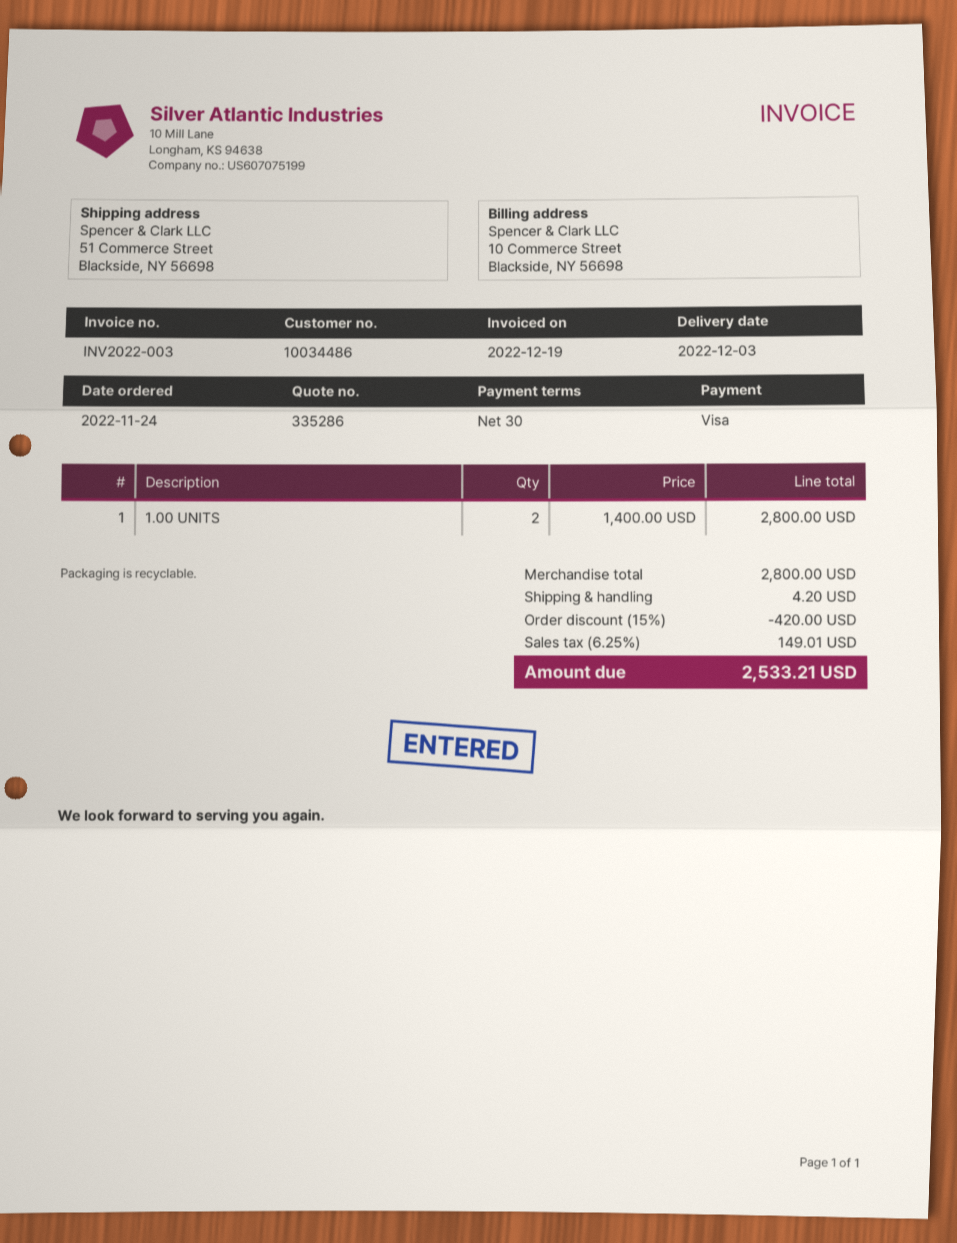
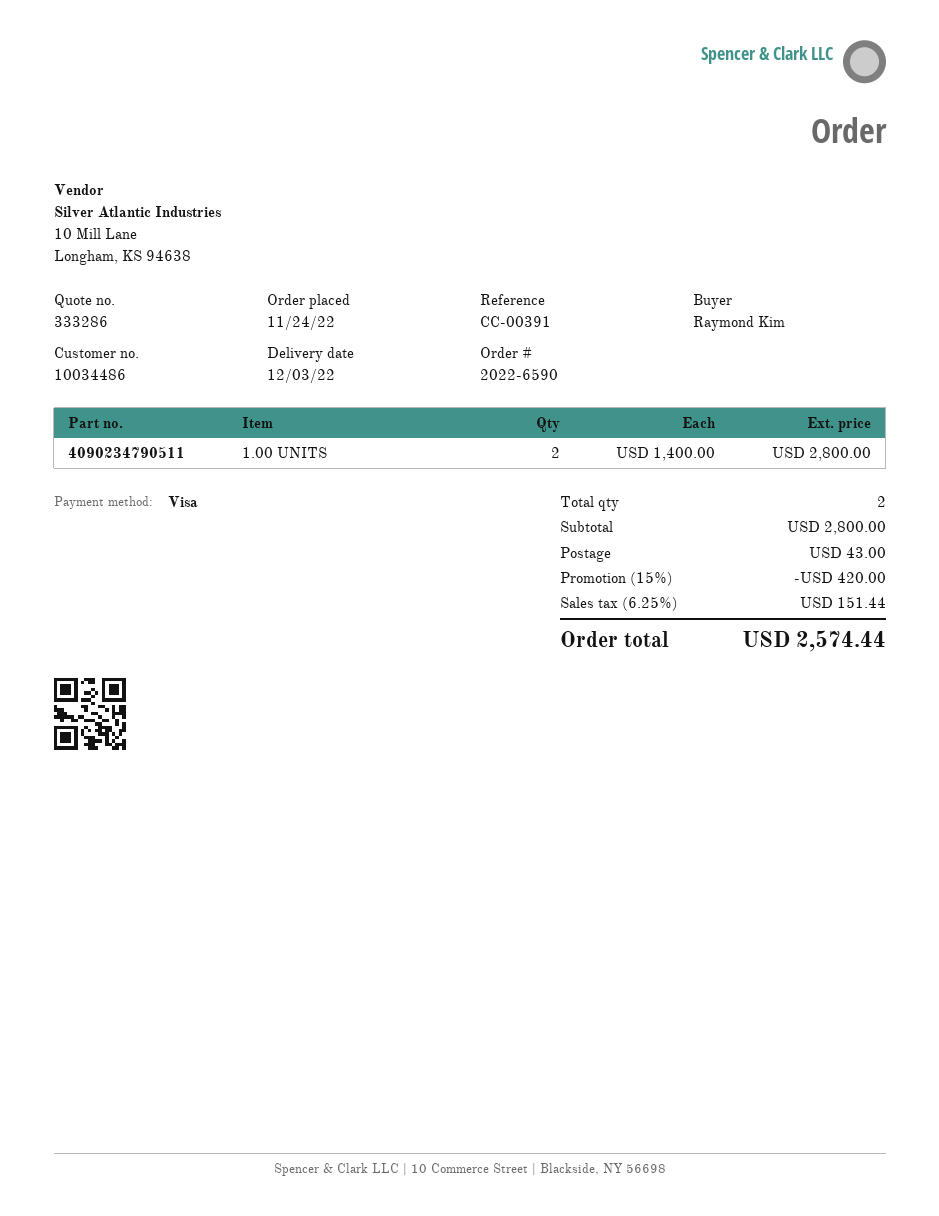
quote number: 335286 -> 333286
shipping: 4.20 -> 43.00
tax: 6.25% = 149.01 -> 6.25% = 151.44
total: 2533.21 -> 2574.44

